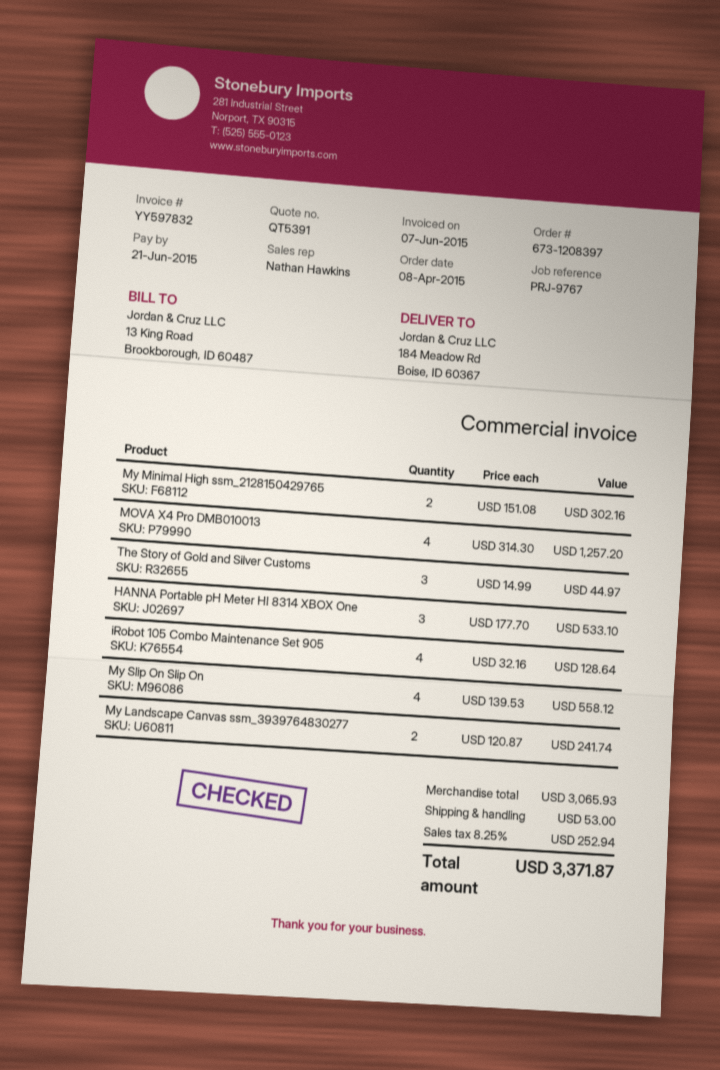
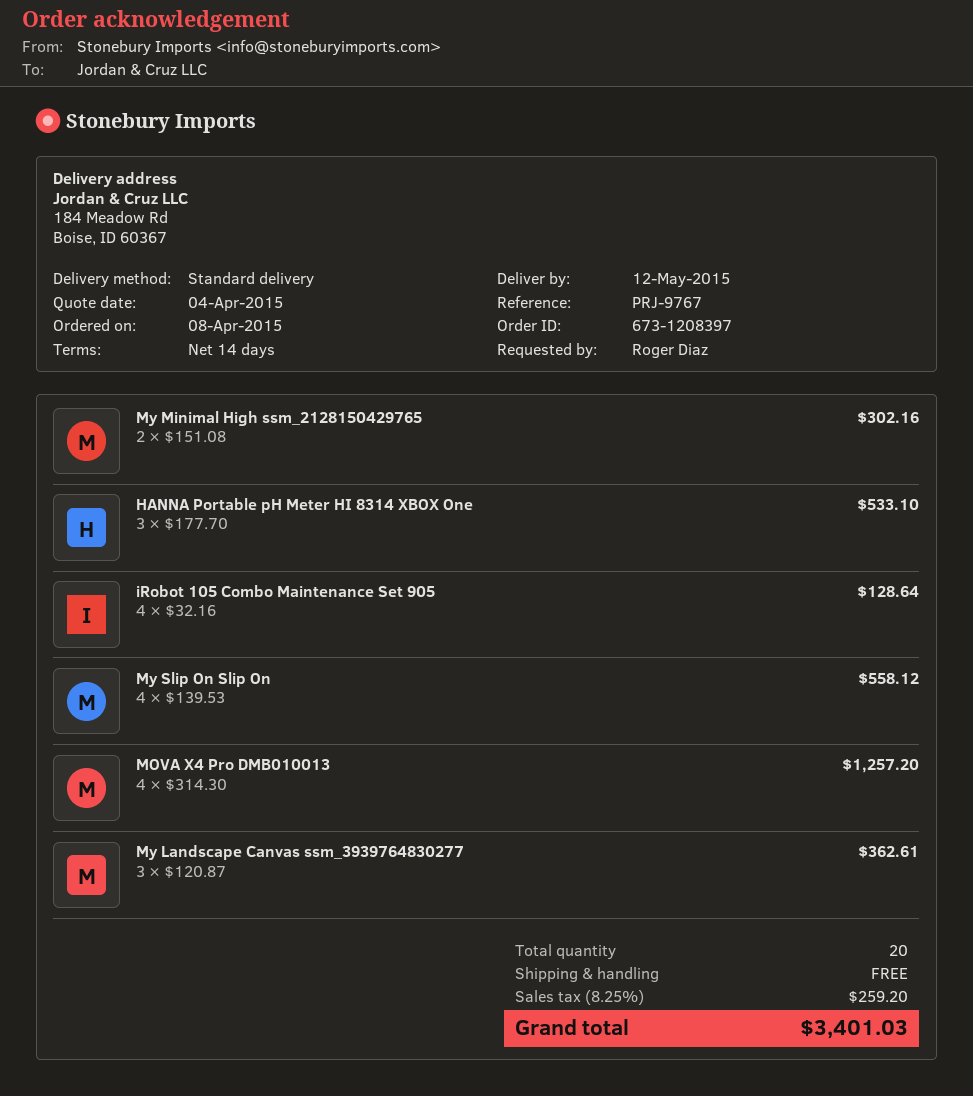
The Story of Gold and Silver Customs: 3 x 14.99 = 44.97 -> none
My Landscape Canvas ssm_3939764830277: 2 x 120.87 = 241.74 -> 3 x 120.87 = 362.61
shipping: 53.00 -> 0.00
tax: 8.25% = 252.94 -> 8.25% = 259.20
total: 3371.87 -> 3401.03

